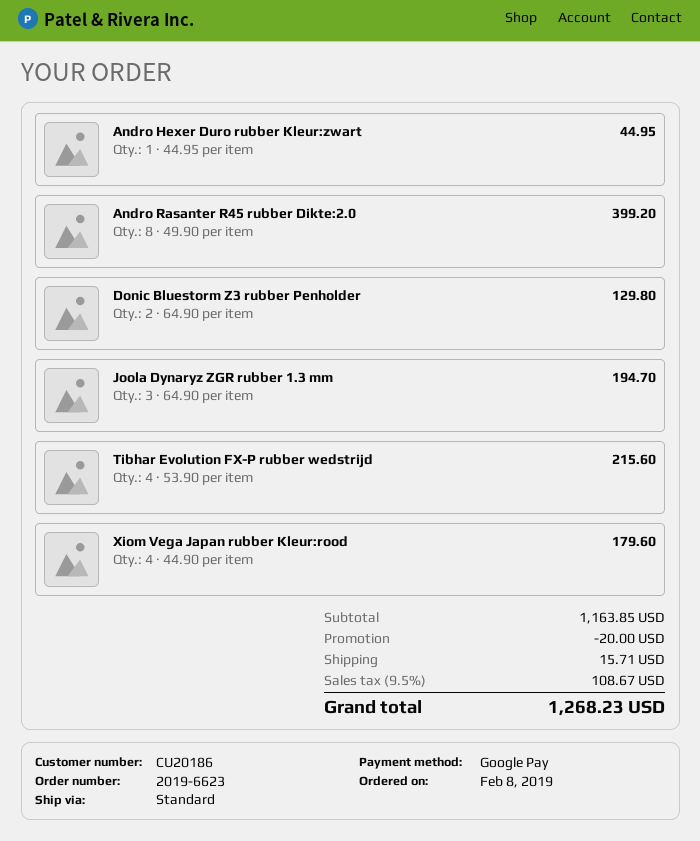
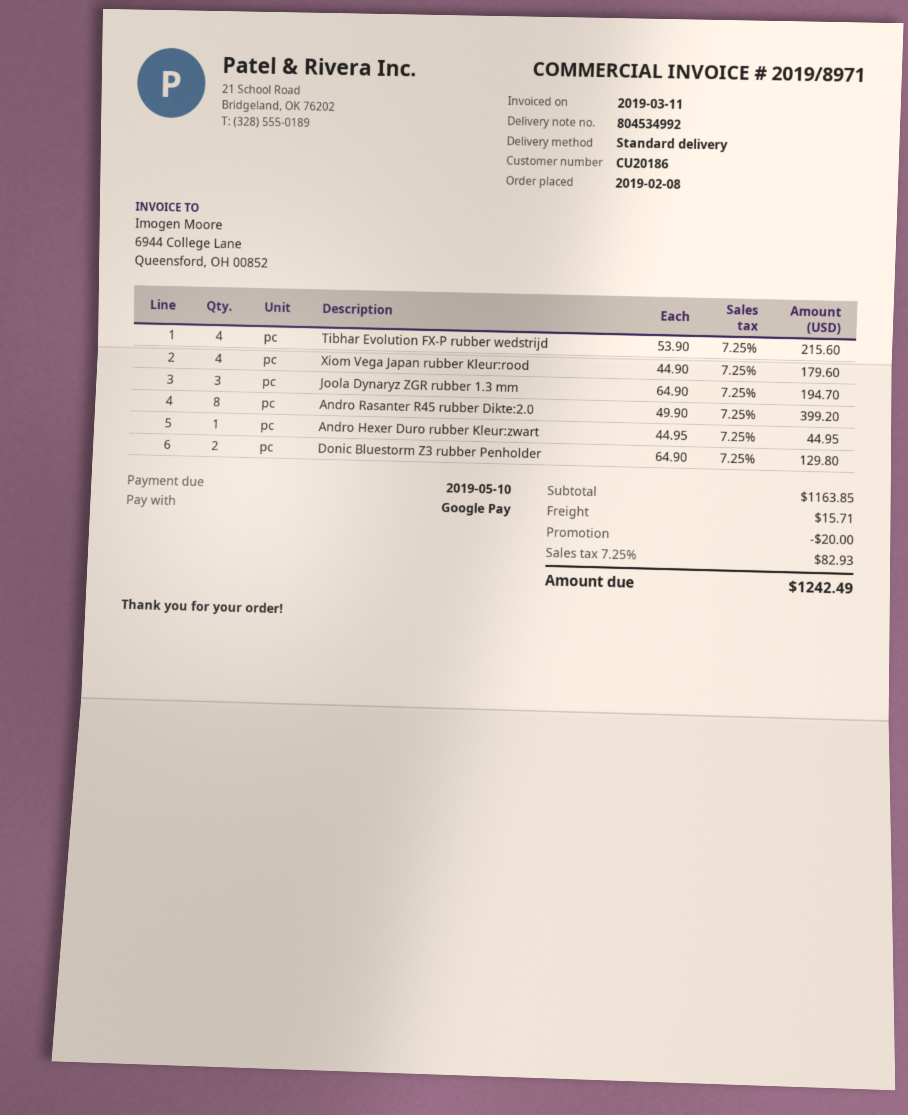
tax: 9.5% = 108.67 -> 7.25% = 82.93
total: 1268.23 -> 1242.49

